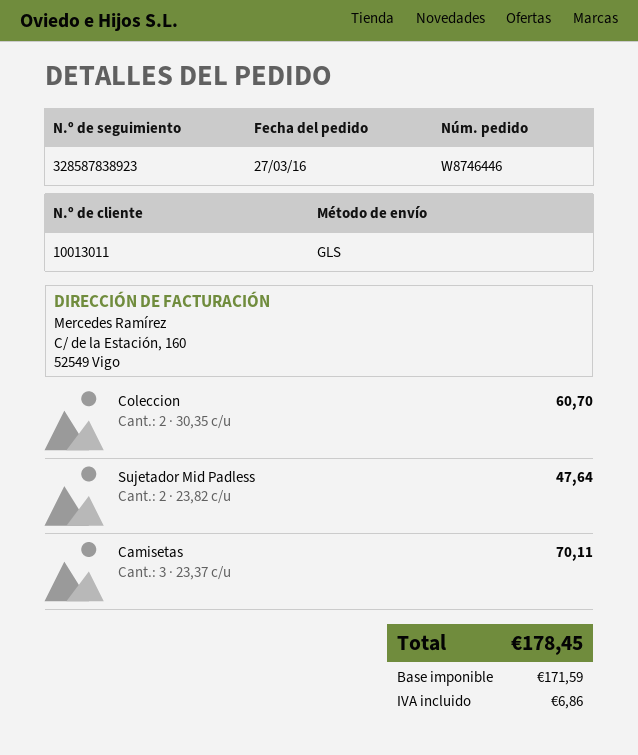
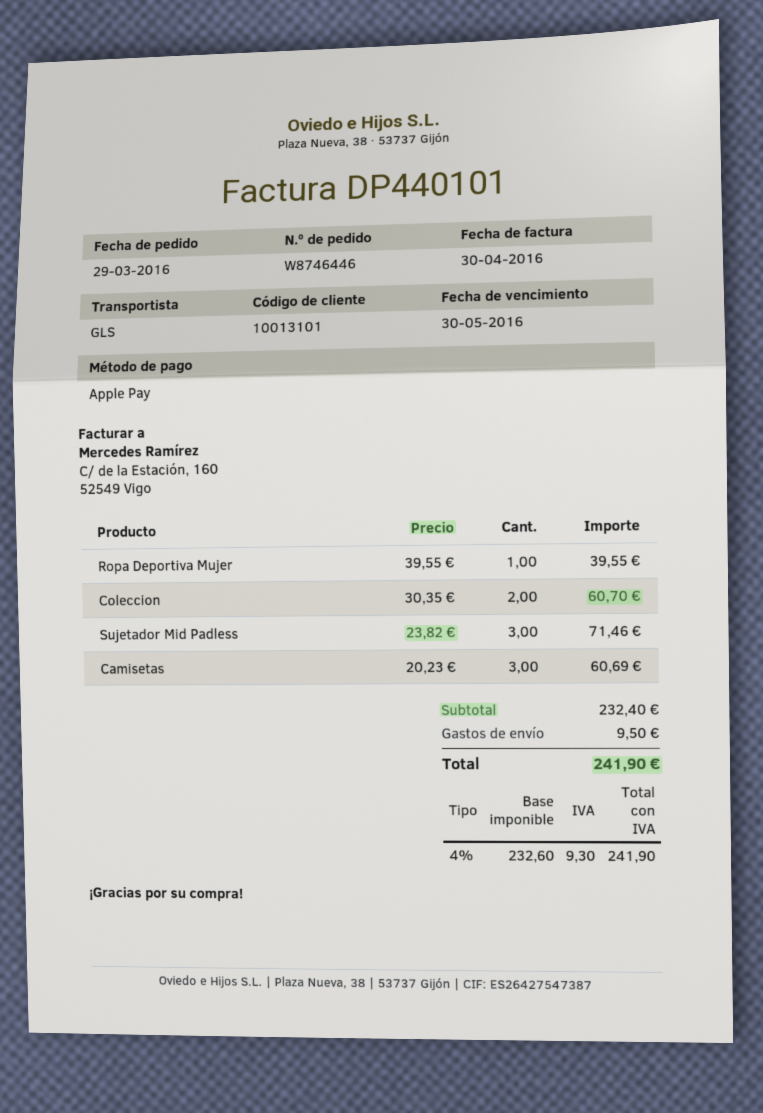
order date: 2016-03-27 -> 2016-03-29
customer number: 10013011 -> 10013101
Sujetador Mid Padless: 2 x 23.82 = 47.64 -> 3 x 23.82 = 71.46
Camisetas: 3 x 23.37 = 70.11 -> 3 x 20.23 = 60.69
Ropa Deportiva Mujer: none -> 1 x 39.55 = 39.55
shipping: none -> 9.50
net: 171.59 -> 232.60
tax: 6.86 -> 9.30
total: 178.45 -> 241.90

